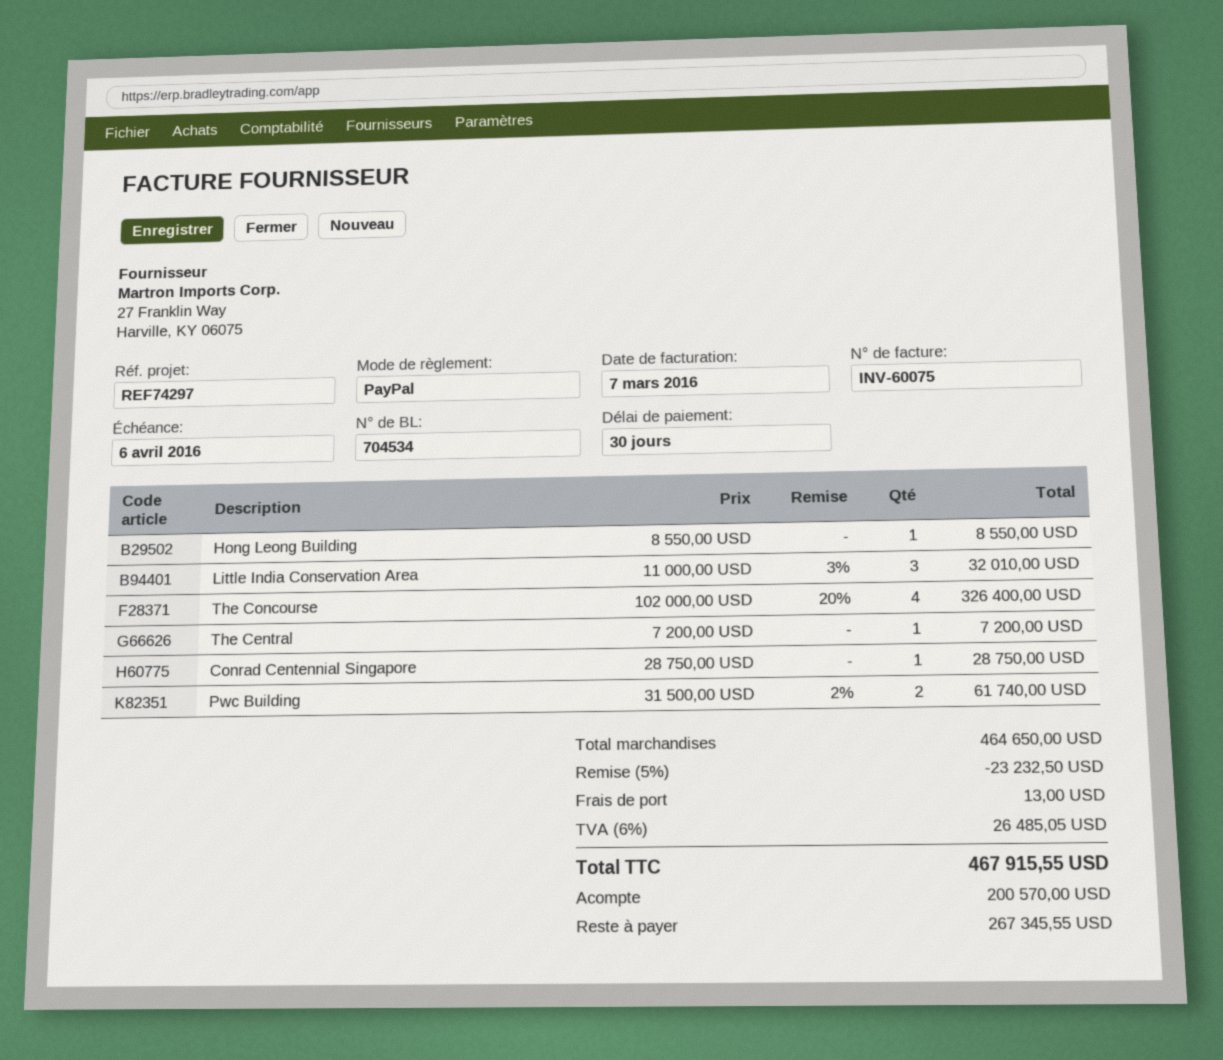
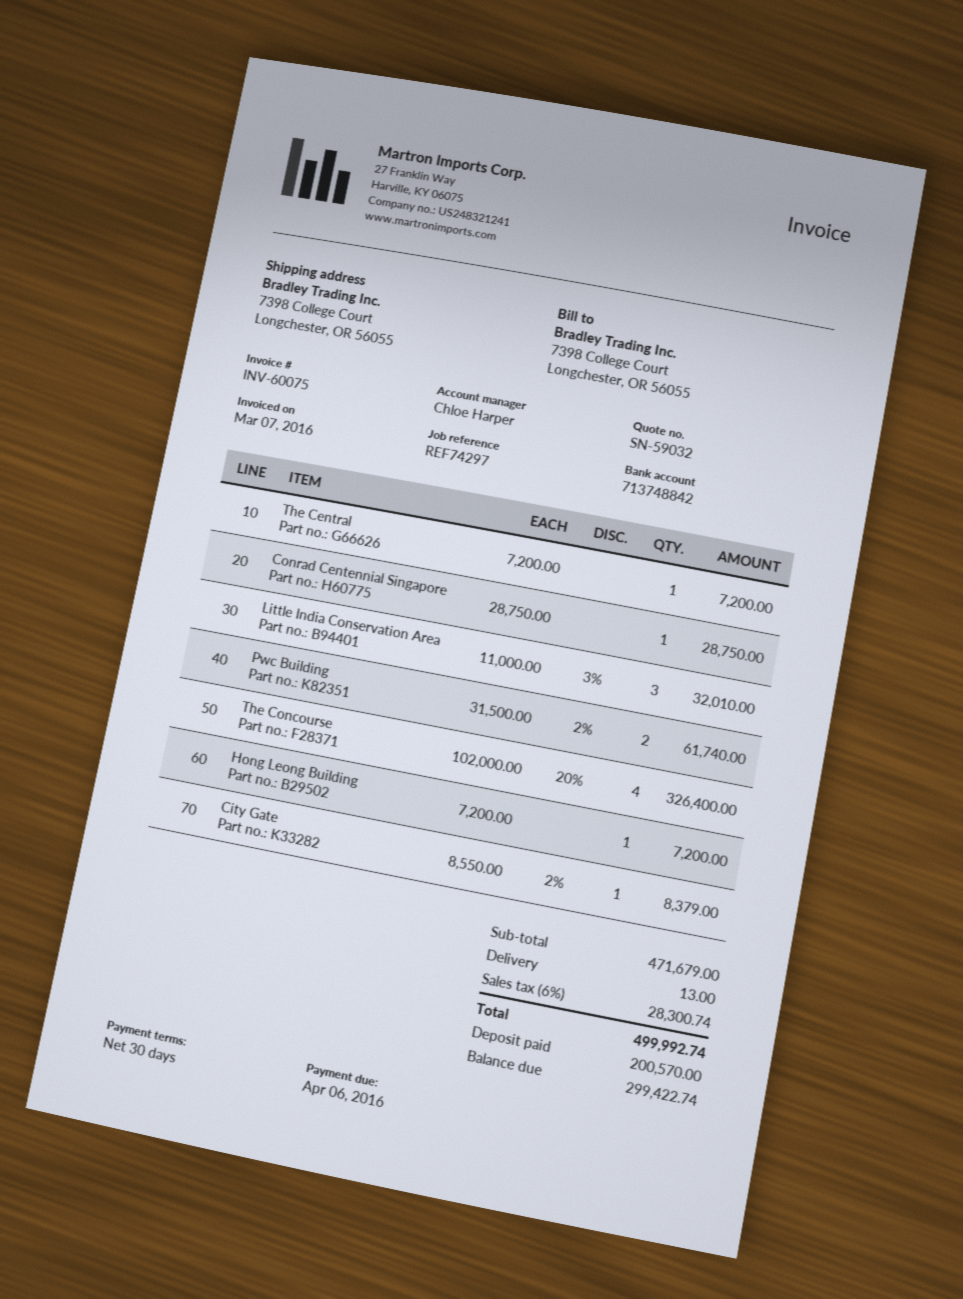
Hong Leong Building: 1 x 8550.00 = 8550.00 -> 1 x 7200.00 = 7200.00
City Gate: none -> 1 x 8550.00 - 2% = 8379.00
subtotal: 464650.00 -> 471679.00
discount: 5% = 23232.50 -> none
tax: 6% = 26485.05 -> 6% = 28300.74
total: 467915.55 -> 499992.74
balance: 267345.55 -> 299422.74

